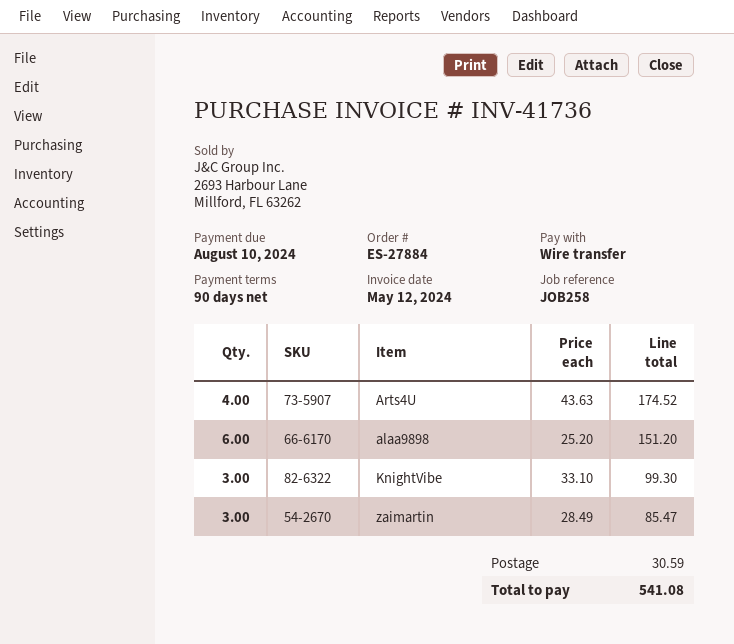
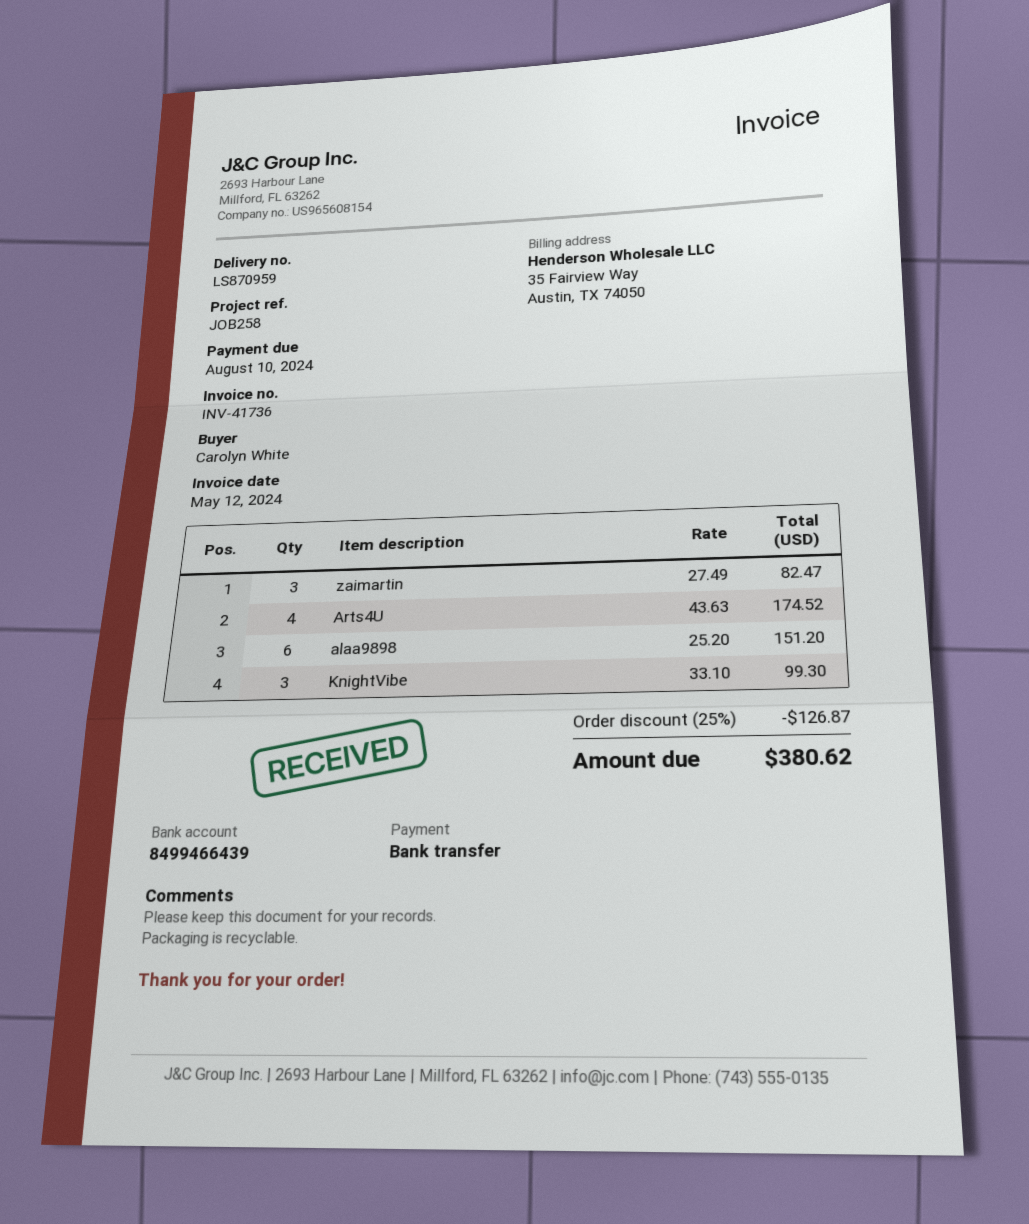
zaimartin: 3 x 28.49 = 85.47 -> 3 x 27.49 = 82.47
discount: none -> 25% = 126.87
shipping: 30.59 -> none
total: 541.08 -> 380.62

